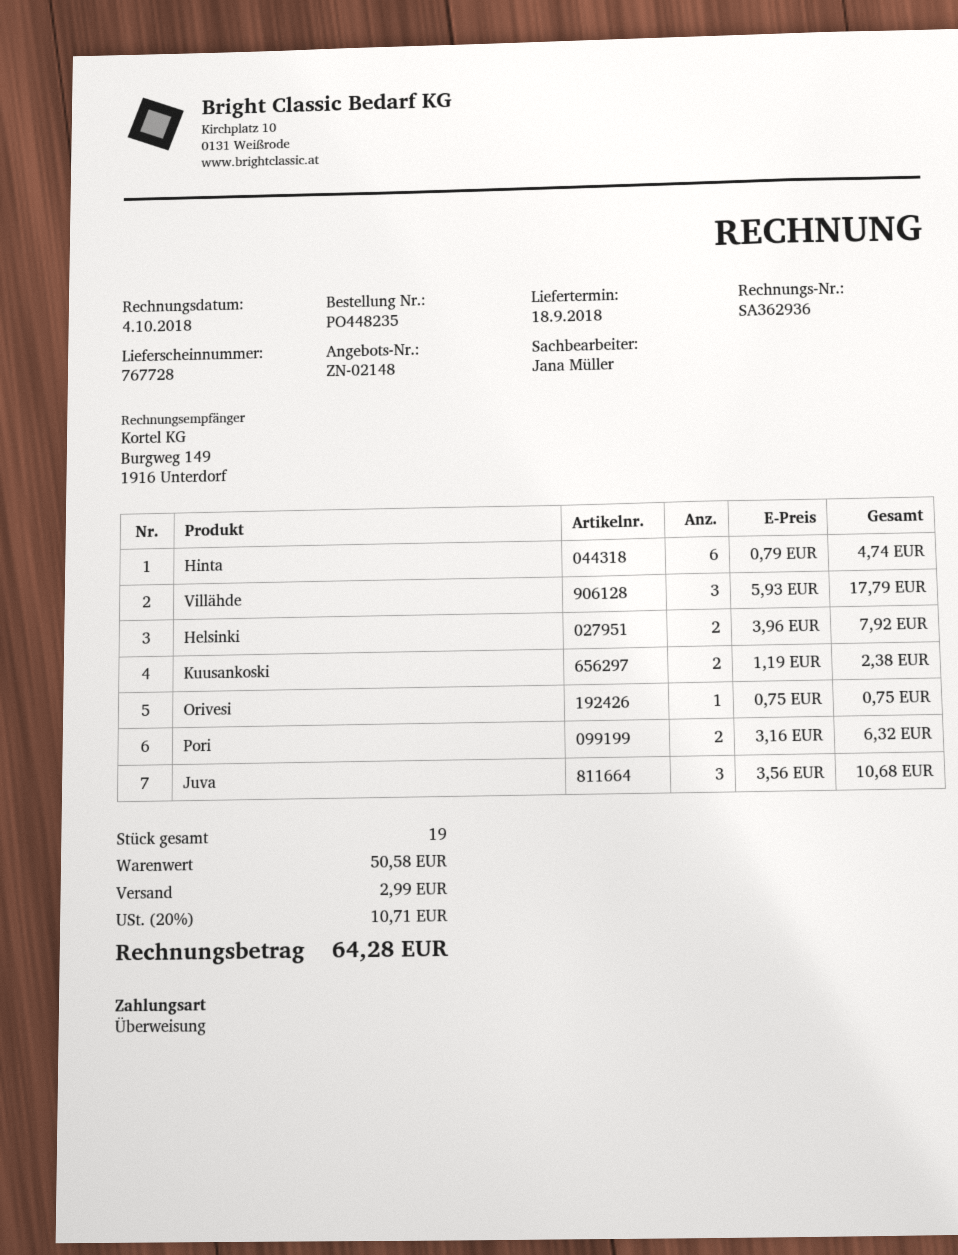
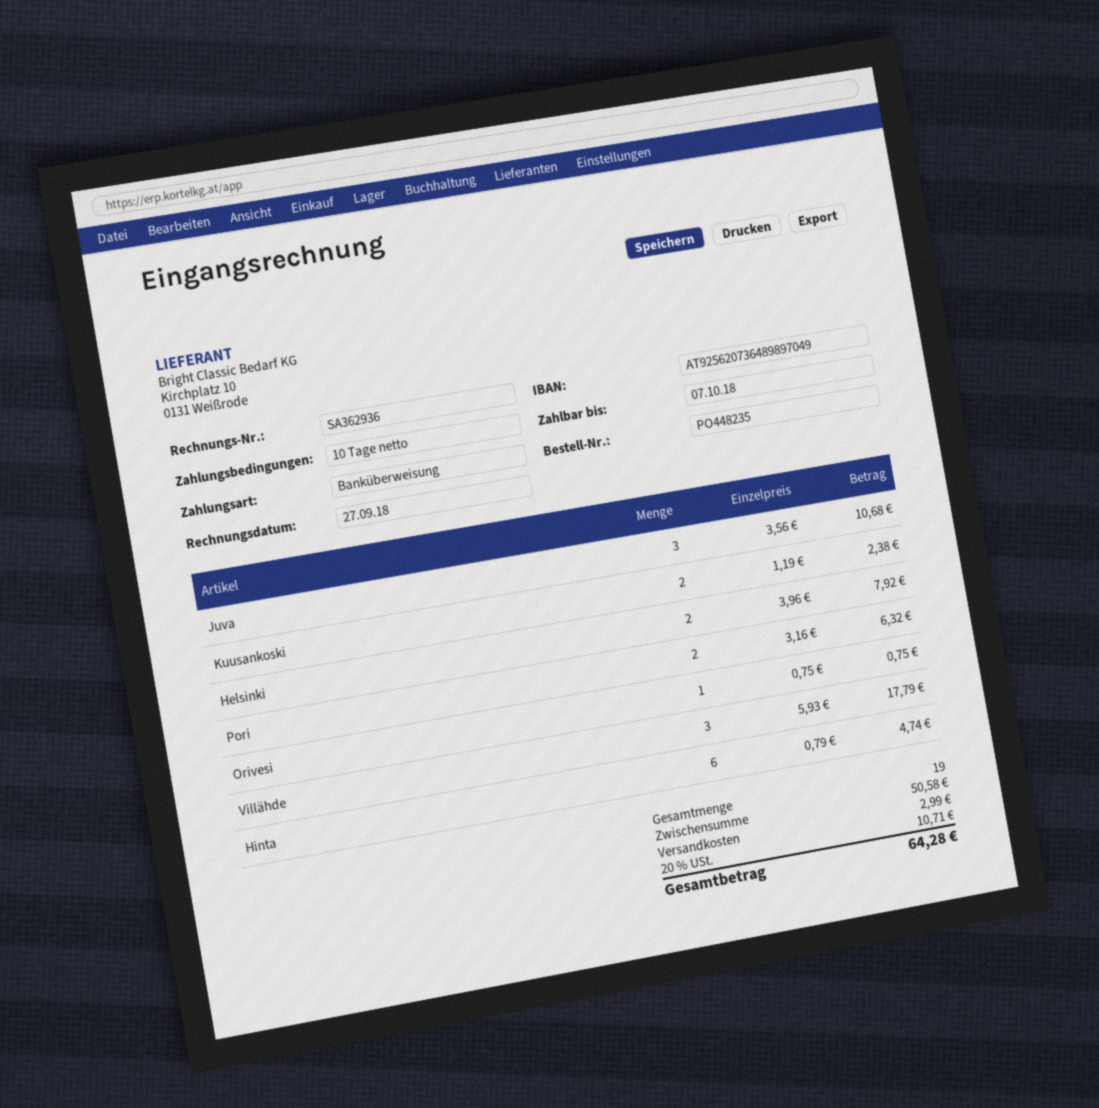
invoice date: 2018-10-04 -> 2018-09-27

